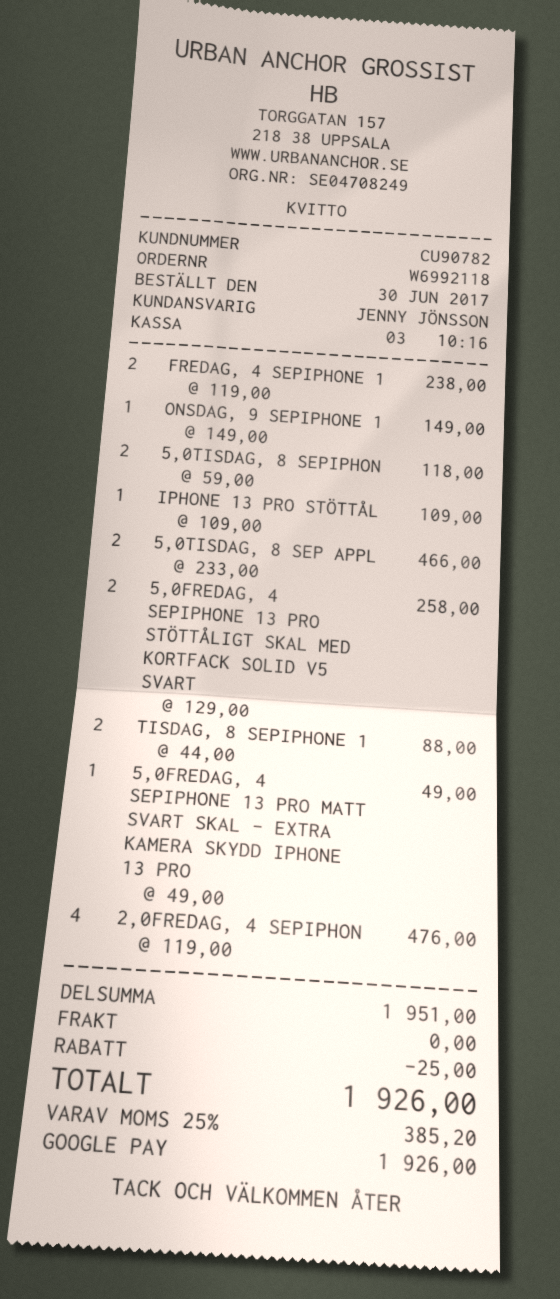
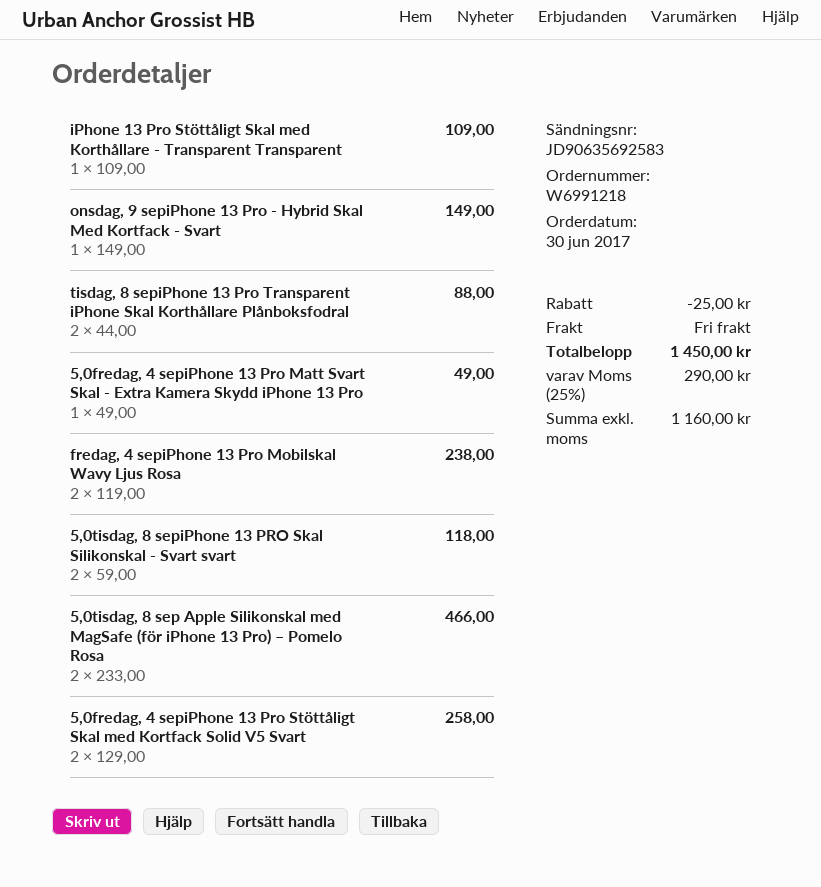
order number: W6992118 -> W6991218
2,0FREDAG, 4 SEPIPHON: 4 x 119.00 = 476.00 -> none
tax: 25% = 385.20 -> 25% = 290.00
total: 1926.00 -> 1450.00

